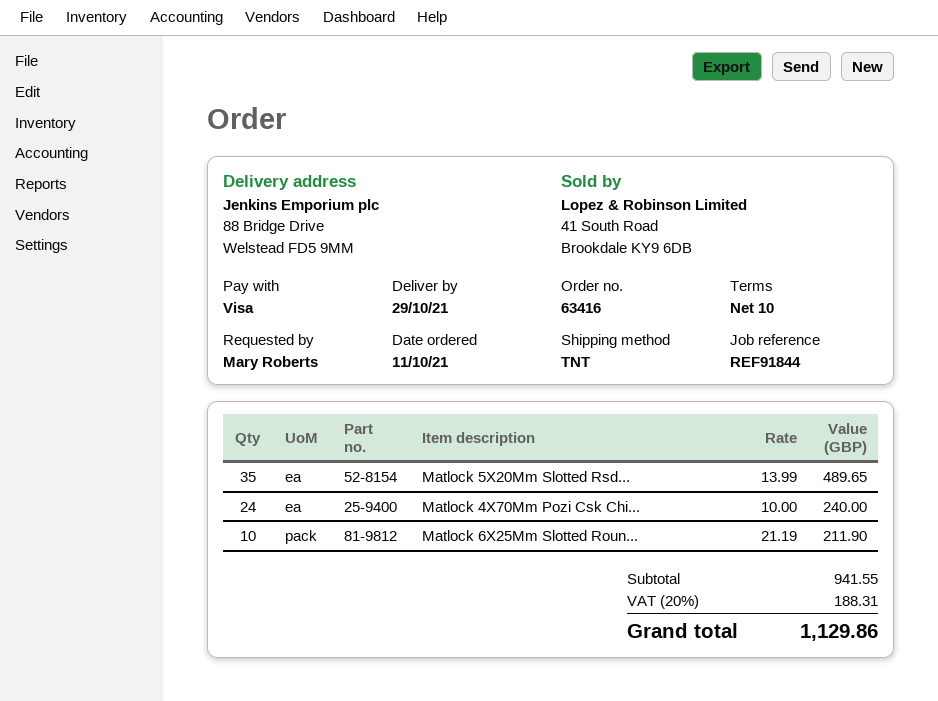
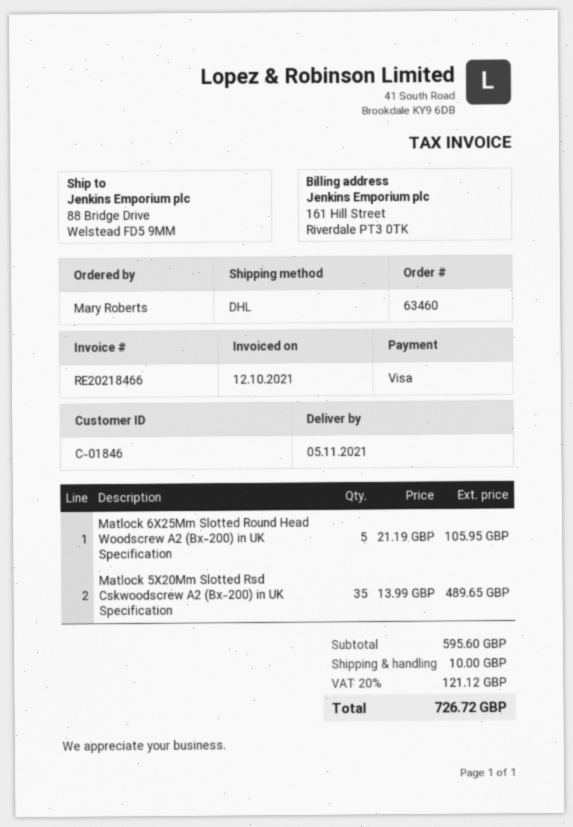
order number: 63416 -> 63460
delivery date: 2021-10-29 -> 2021-11-05
shipping method: TNT -> DHL
Matlock 4X70Mm Pozi Csk Chi...: 24 x 10.00 = 240.00 -> none
Matlock 6X25Mm Slotted Roun...: 10 x 21.19 = 211.90 -> 5 x 21.19 = 105.95
subtotal: 941.55 -> 595.60
shipping: none -> 10.00
tax: 20% = 188.31 -> 20% = 121.12
total: 1129.86 -> 726.72

